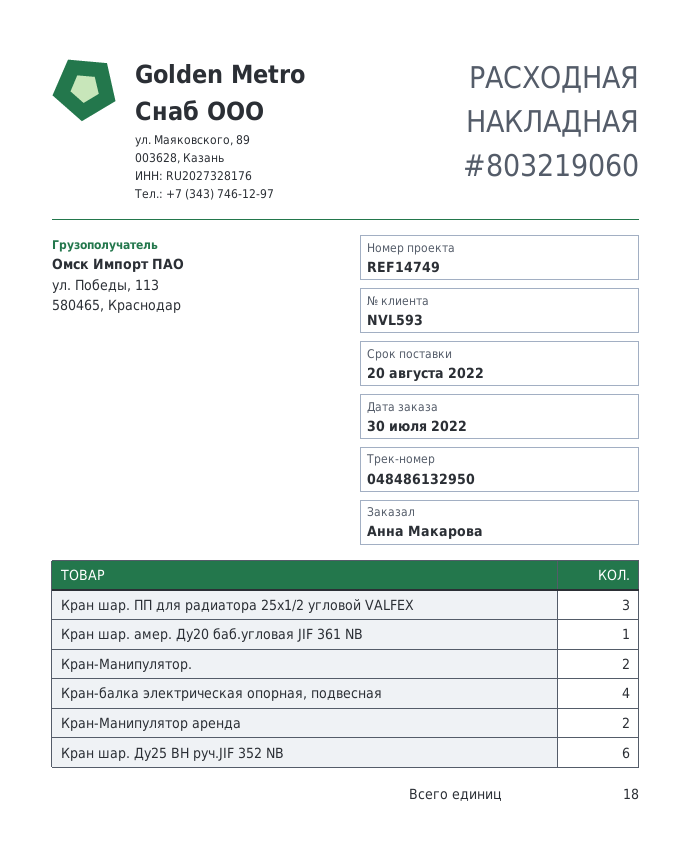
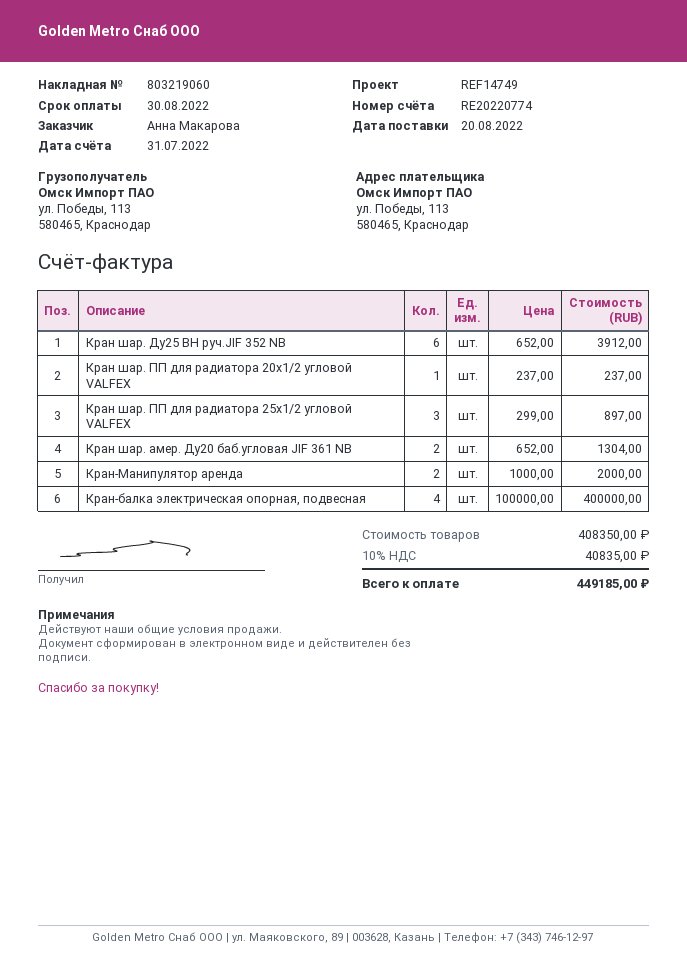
Кран шар. амер. Ду20 баб.угловая JIF 361 NB: 1 -> 2
Кран-Манипулятор.: 2 -> none
Кран шар. ПП для радиатора 20х1/2 угловой VALFEX: none -> 1

